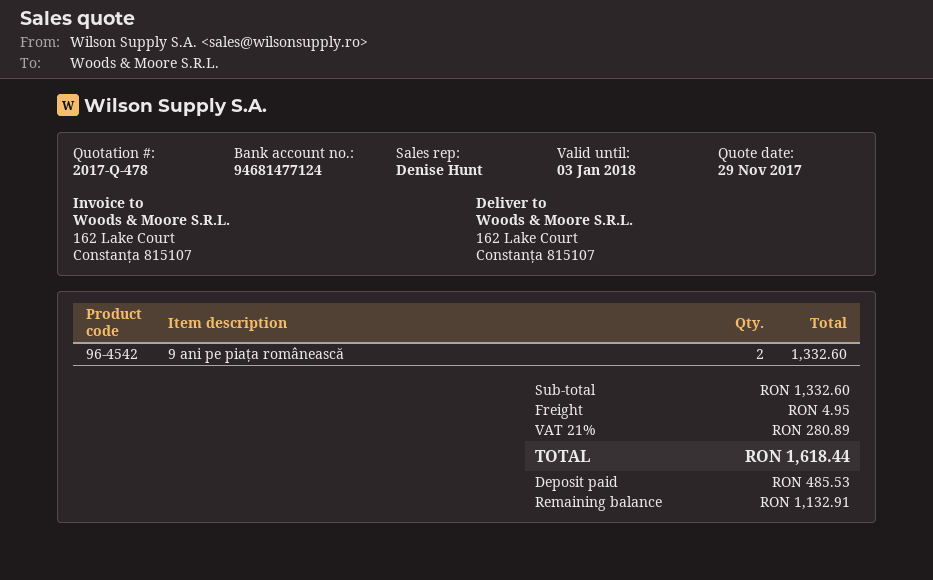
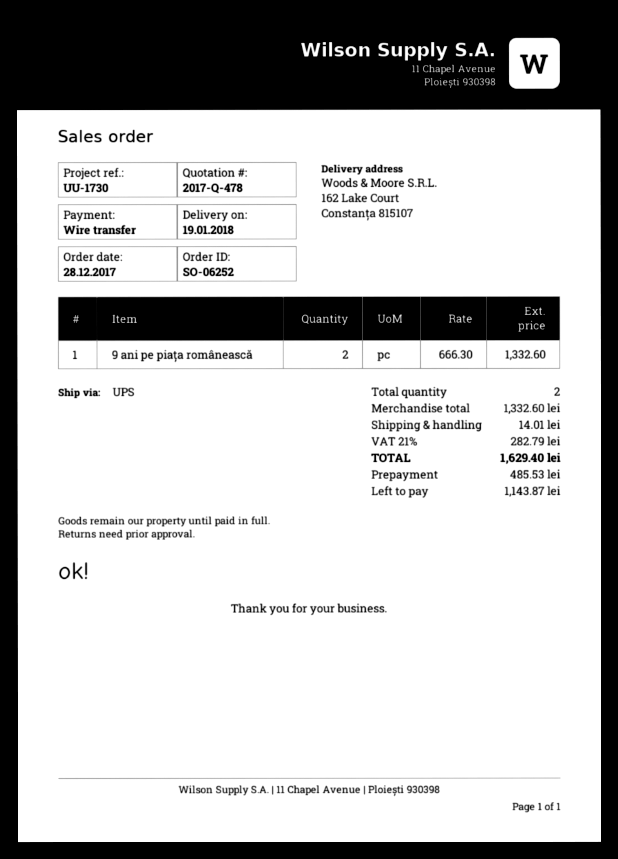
shipping: 4.95 -> 14.01
tax: 21% = 280.89 -> 21% = 282.79
total: 1618.44 -> 1629.40
balance: 1132.91 -> 1143.87

